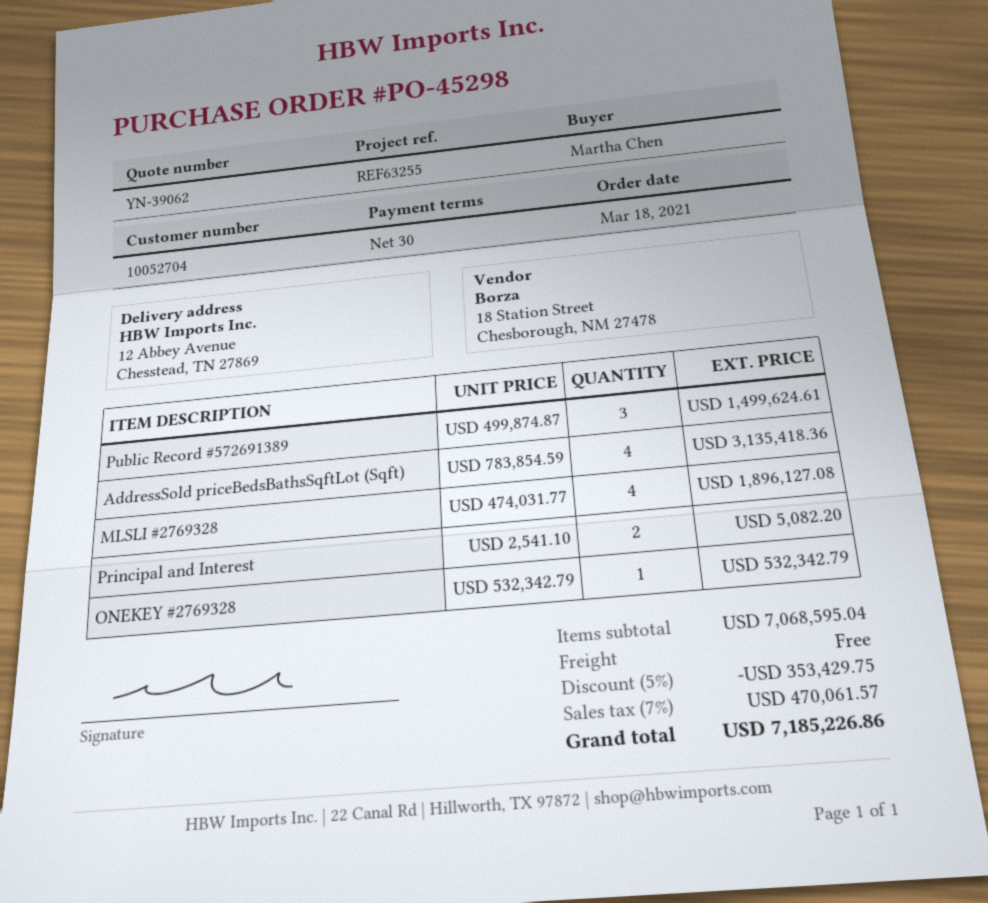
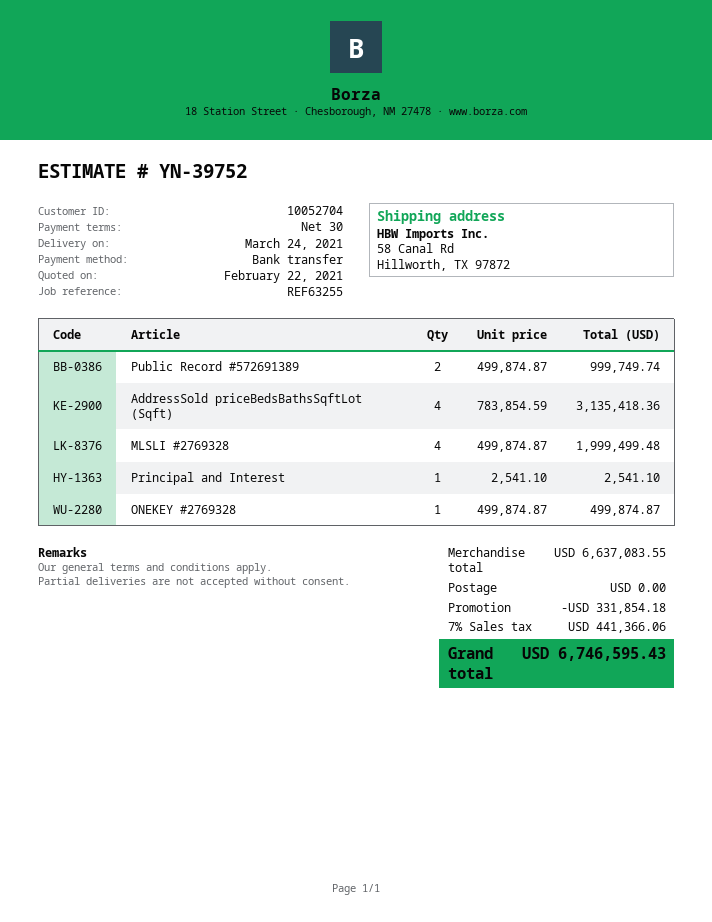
quote number: YN-39062 -> YN-39752
ship to: 12 Abbey Avenue, Chesstead, TN 27869 -> 58 Canal Rd, Hillworth, TX 97872
Public Record #572691389: 3 x 499874.87 = 1499624.61 -> 2 x 499874.87 = 999749.74
MLSLI #2769328: 4 x 474031.77 = 1896127.08 -> 4 x 499874.87 = 1999499.48
Principal and Interest: 2 x 2541.10 = 5082.20 -> 1 x 2541.10 = 2541.10
ONEKEY #2769328: 1 x 532342.79 = 532342.79 -> 1 x 499874.87 = 499874.87
subtotal: 7068595.04 -> 6637083.55
discount: 353429.75 -> 331854.18
tax: 7% = 470061.57 -> 7% = 441366.06
total: 7185226.86 -> 6746595.43

